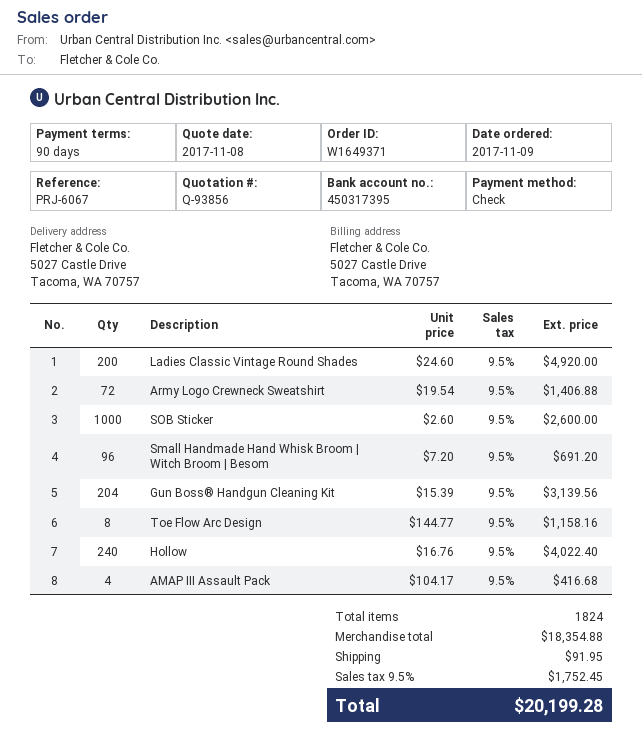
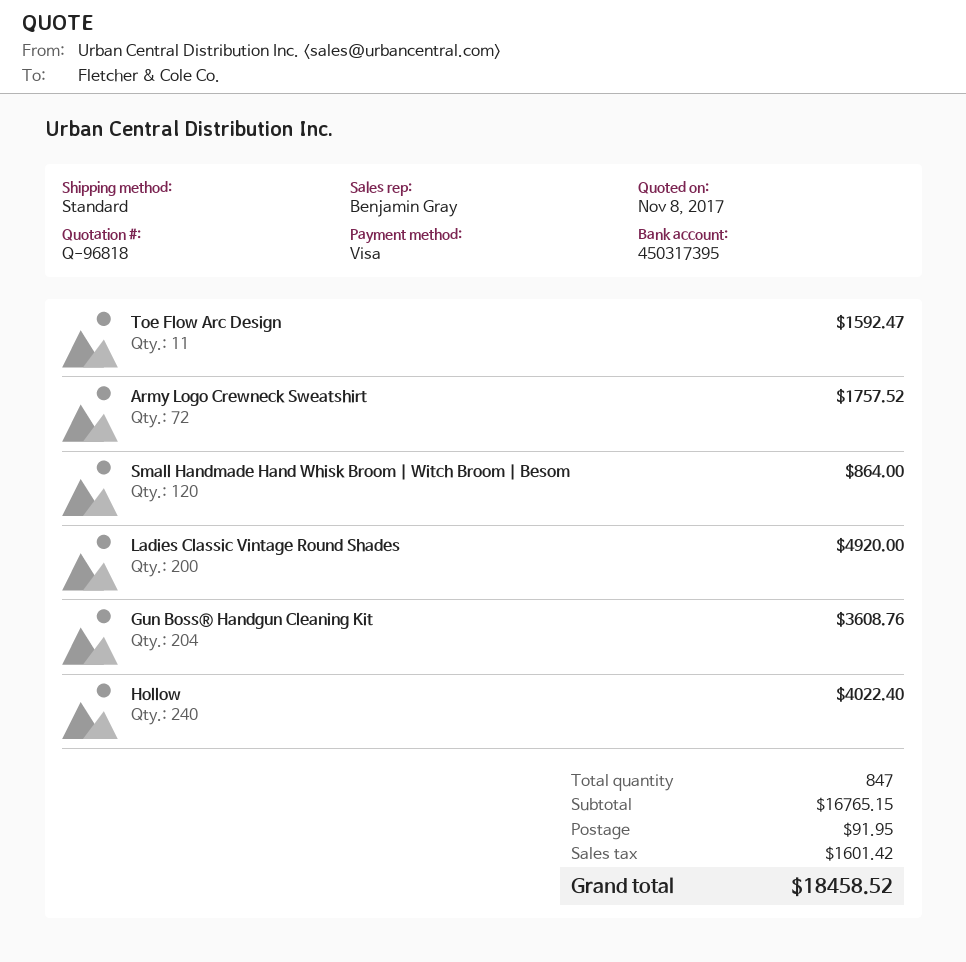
quote number: Q-93856 -> Q-96818
payment method: cheque -> Visa
Army Logo Crewneck Sweatshirt: 72 for 1406.88 -> 72 for 1757.52
SOB Sticker: 1000 for 2600.00 -> none
Small Handmade Hand Whisk Broom | Witch Broom | Besom: 96 for 691.20 -> 120 for 864.00
Gun Boss® Handgun Cleaning Kit: 204 for 3139.56 -> 204 for 3608.76
Toe Flow Arc Design: 8 for 1158.16 -> 11 for 1592.47
AMAP III Assault Pack: 4 for 416.68 -> none
total quantity: 1824 -> 847
subtotal: 18354.88 -> 16765.15
tax: 1752.45 -> 1601.42
total: 20199.28 -> 18458.52

